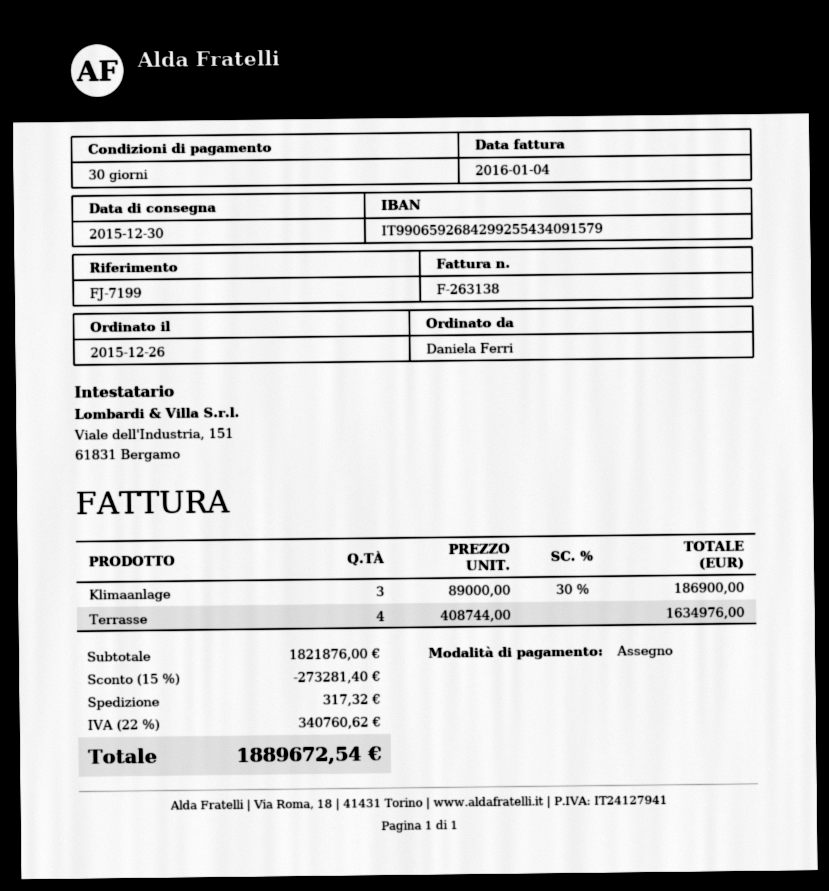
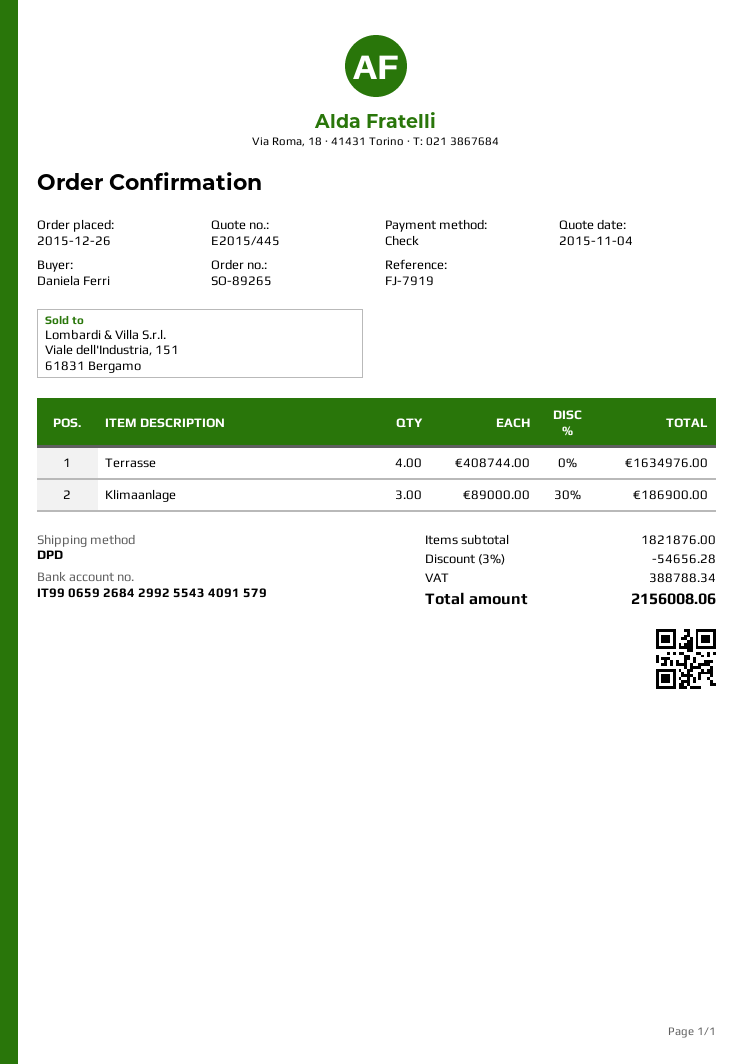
reference: FJ-7199 -> FJ-7919
discount: 15% = 273281.40 -> 3% = 54656.28
shipping: 317.32 -> none
tax: 340760.62 -> 388788.34
total: 1889672.54 -> 2156008.06

